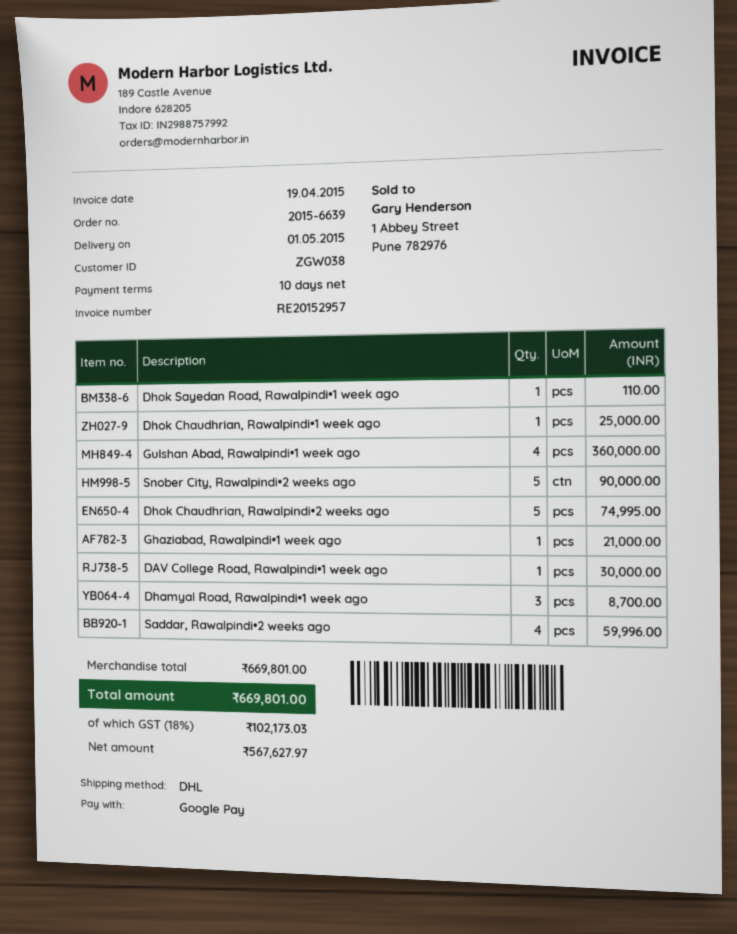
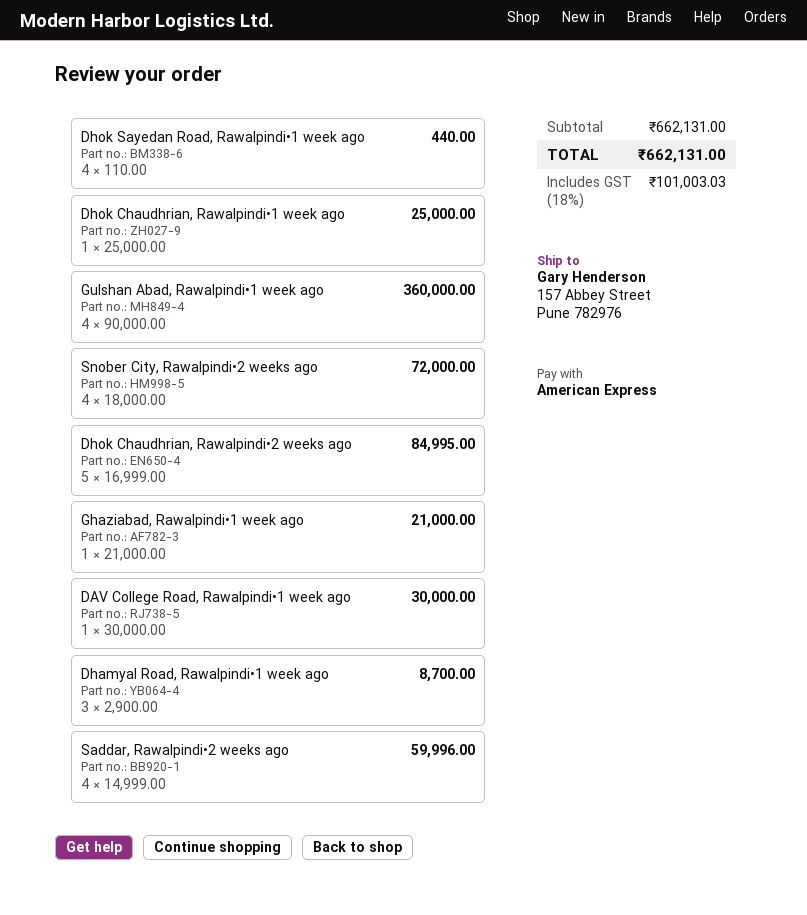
payment method: Google Pay -> American Express
Dhok Sayedan Road, Rawalpindi•1 week ago: 1 for 110.00 -> 4 for 440.00
Snober City, Rawalpindi•2 weeks ago: 5 for 90000.00 -> 4 for 72000.00
Dhok Chaudhrian, Rawalpindi•2 weeks ago: 5 for 74995.00 -> 5 for 84995.00
subtotal: 669801.00 -> 662131.00
tax: 18% = 102173.03 -> 18% = 101003.03
total: 669801.00 -> 662131.00

